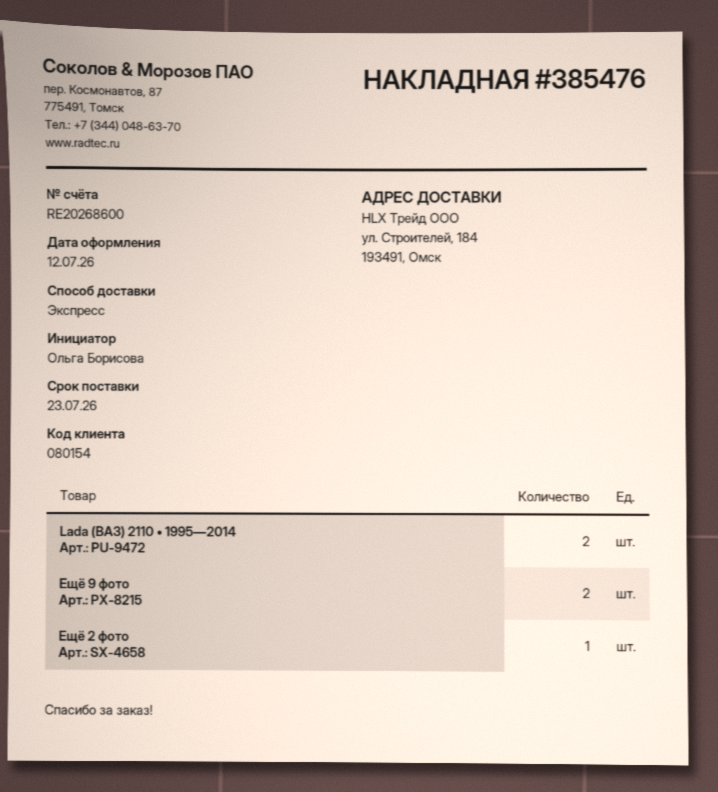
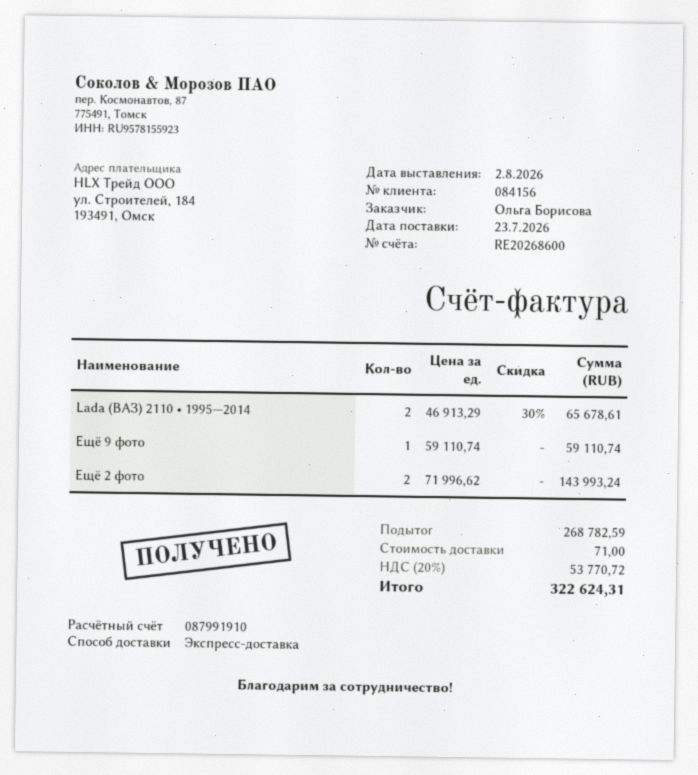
customer number: 080154 -> 084156
Ещё 9 фото: 2 -> 1
Ещё 2 фото: 1 -> 2

